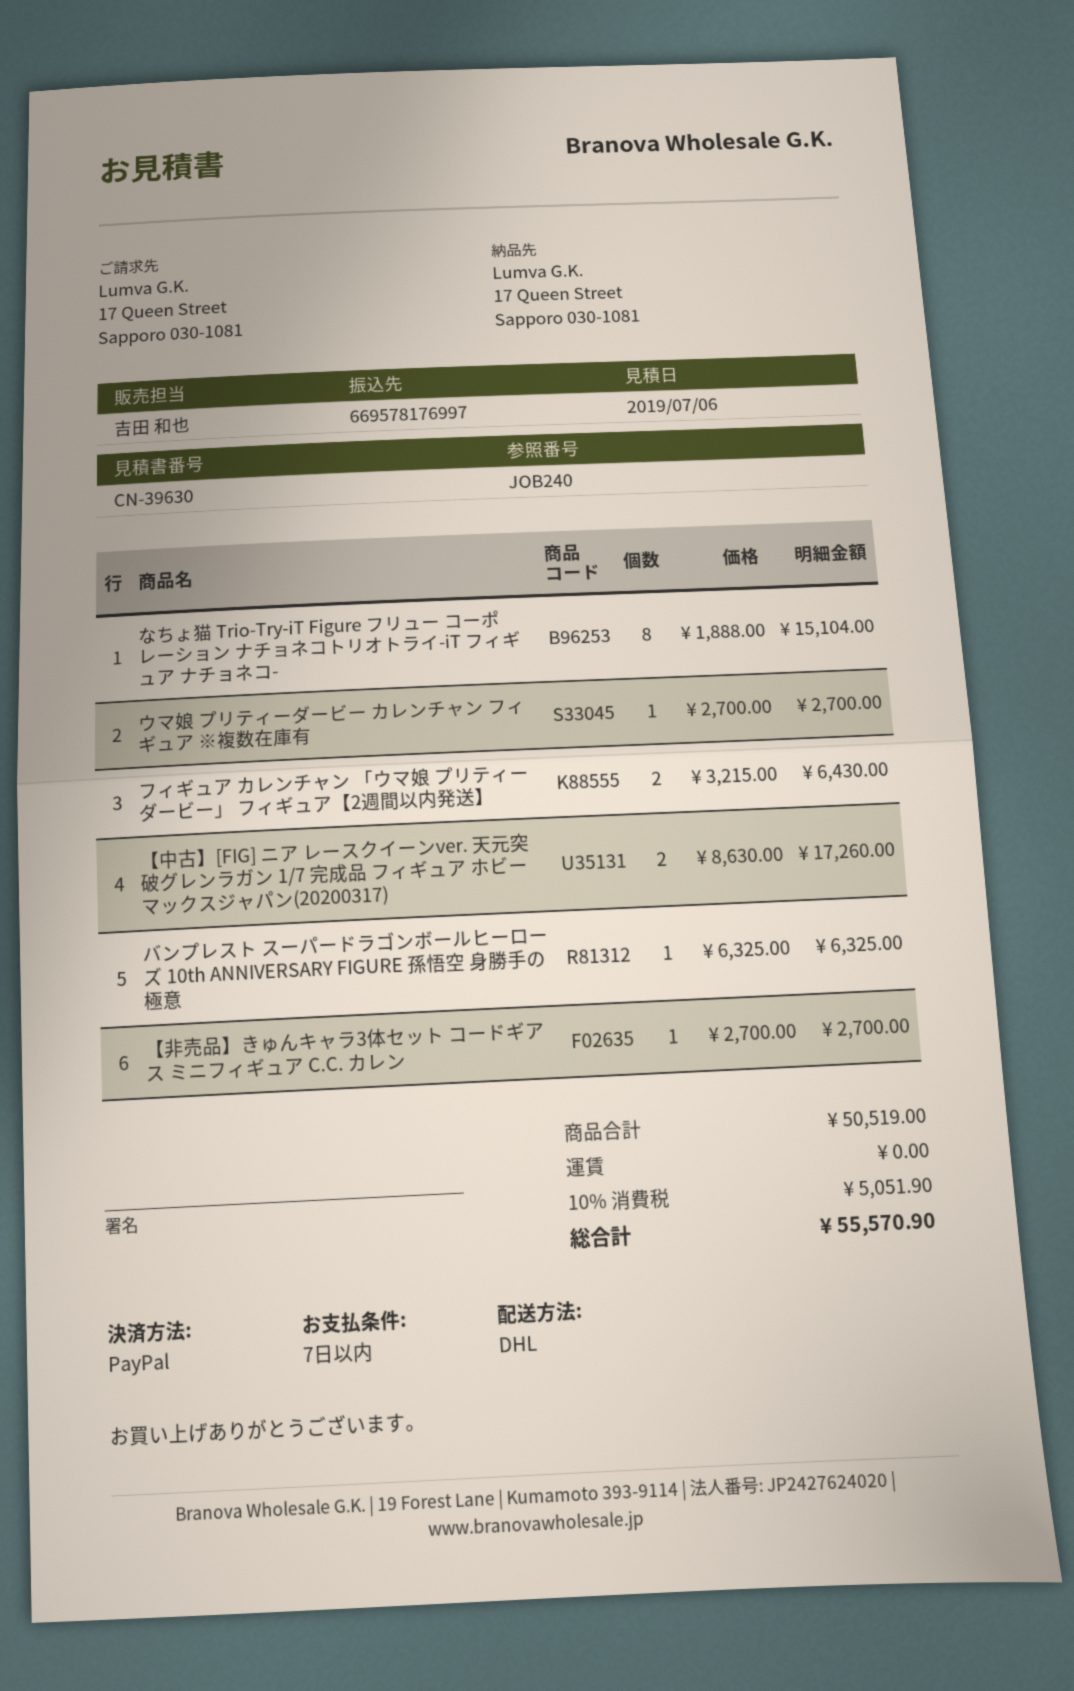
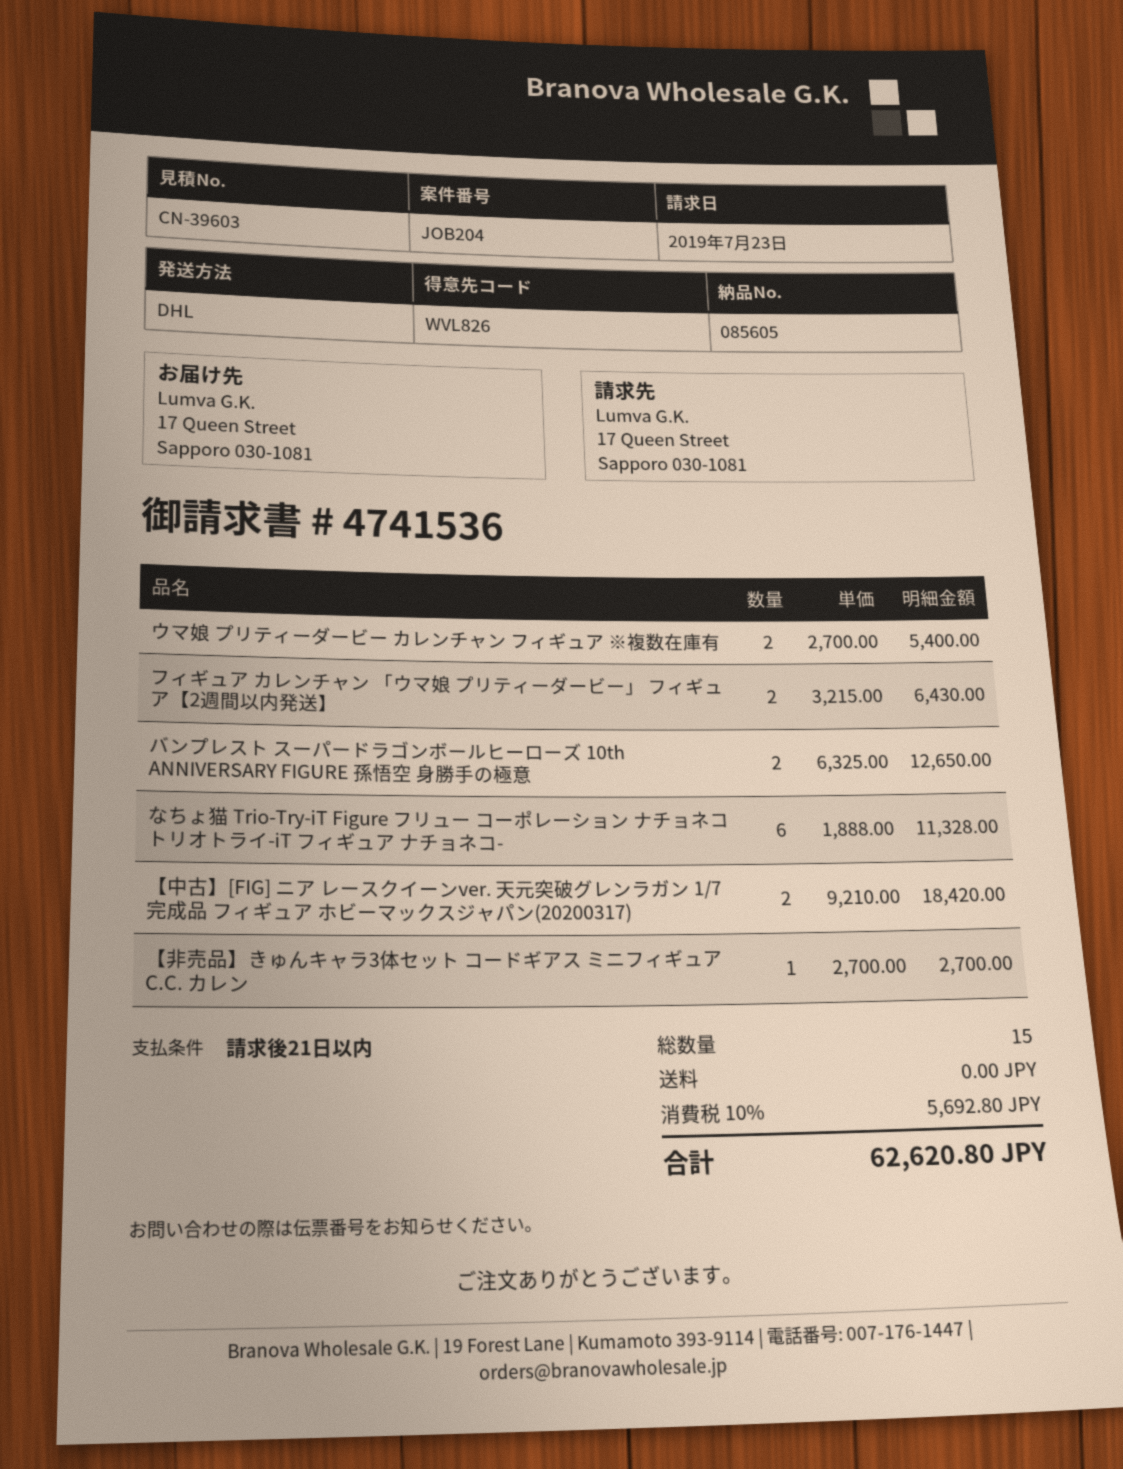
quote number: CN-39630 -> CN-39603
payment terms: 7 days -> 21 days
reference: JOB240 -> JOB204
なちょ猫 Trio-Try-iT Figure フリュー コーポレーション ナチョネコトリオトライ-iT フィギュア ナチョネコ-: 8 x 1888.00 = 15104.00 -> 6 x 1888.00 = 11328.00
ウマ娘 プリティーダービー カレンチャン フィギュア ※複数在庫有: 1 x 2700.00 = 2700.00 -> 2 x 2700.00 = 5400.00
【中古】[FIG] ニア レースクイーンver. 天元突破グレンラガン 1/7 完成品 フィギュア ホビーマックスジャパン(20200317): 2 x 8630.00 = 17260.00 -> 2 x 9210.00 = 18420.00
バンプレスト スーパードラゴンボールヒーローズ 10th ANNIVERSARY FIGURE 孫悟空 身勝手の極意: 1 x 6325.00 = 6325.00 -> 2 x 6325.00 = 12650.00
tax: 10% = 5051.90 -> 10% = 5692.80
total: 55570.90 -> 62620.80

